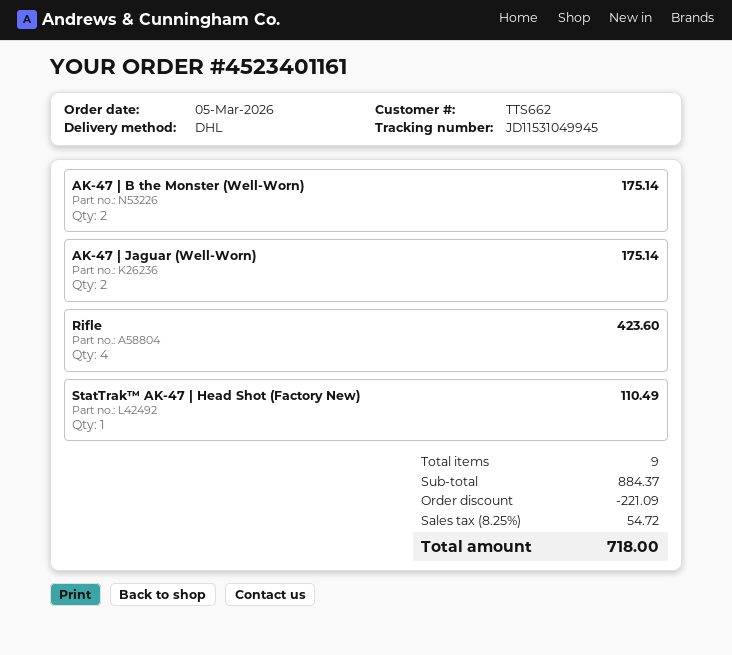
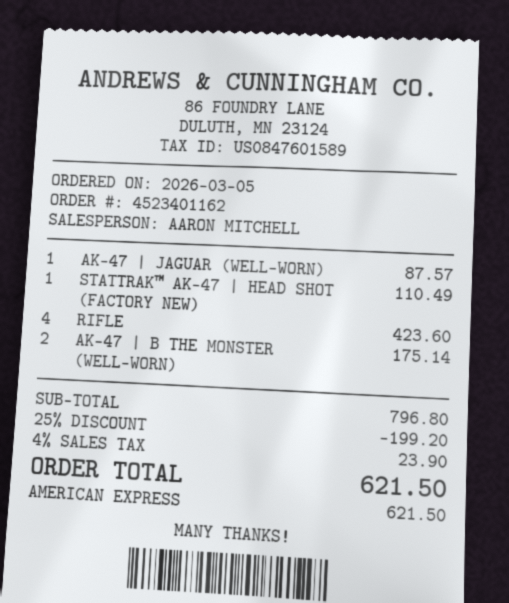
order number: 4523401161 -> 4523401162
AK-47 | Jaguar (Well-Worn): 2 for 175.14 -> 1 for 87.57
subtotal: 884.37 -> 796.80
discount: 221.09 -> 199.20
tax: 8.25% = 54.72 -> 4% = 23.90
total: 718.00 -> 621.50

